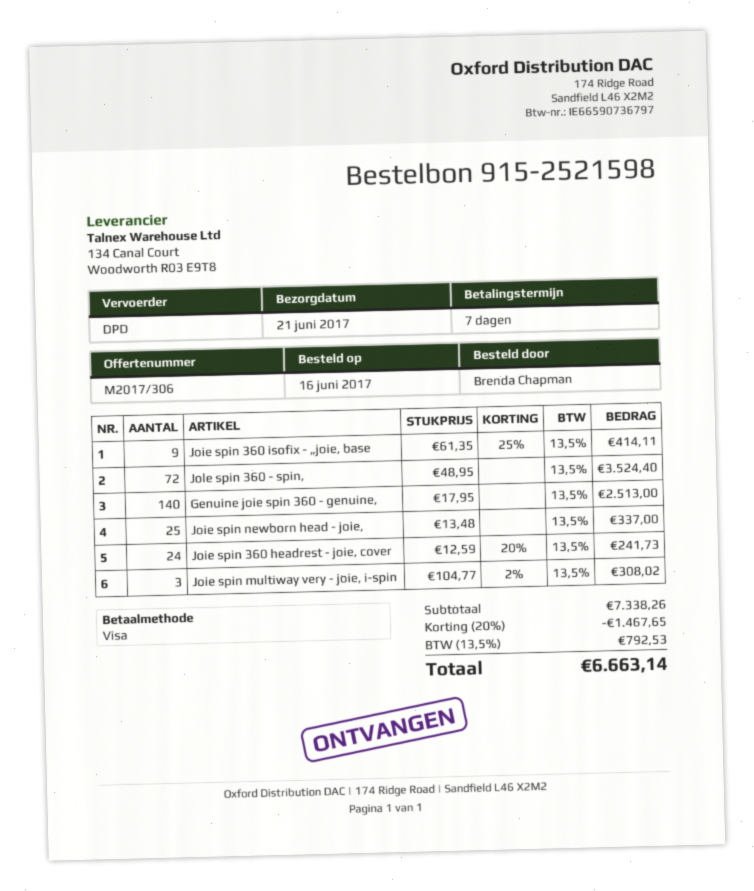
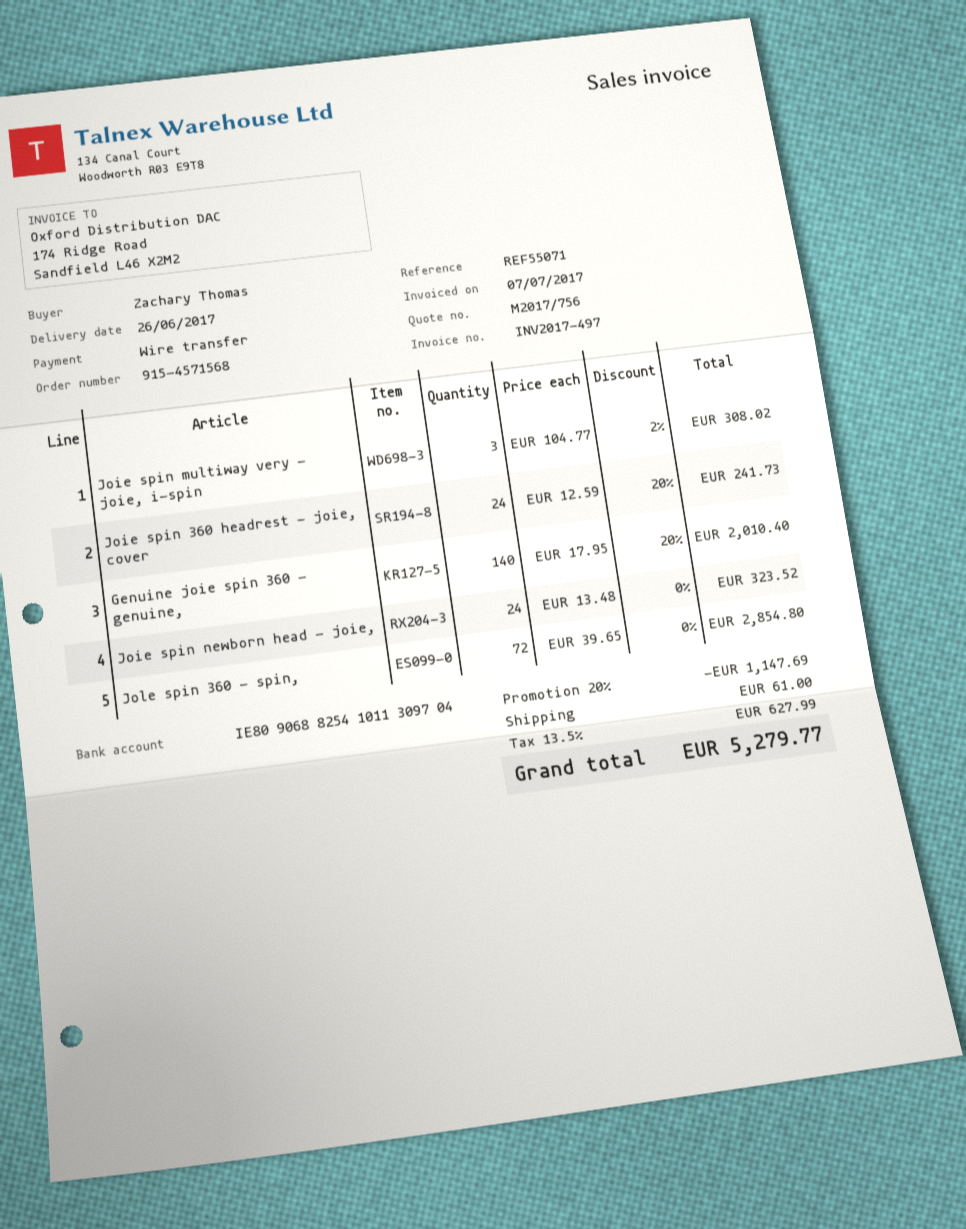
quote number: M2017/306 -> M2017/756
order number: 915-2521598 -> 915-4571568
delivery date: 2017-06-21 -> 2017-06-26
ordered by: Brenda Chapman -> Zachary Thomas
payment method: Visa -> bank transfer
Joie spin 360 isofix - „joie, base: 9 x 61.35 - 25% = 414.11 -> none
Jole spin 360 - spin,: 72 x 48.95 = 3524.40 -> 72 x 39.65 = 2854.80
Genuine joie spin 360 - genuine,: 140 x 17.95 = 2513.00 -> 140 x 17.95 - 20% = 2010.40
Joie spin newborn head - joie,: 25 x 13.48 = 337.00 -> 24 x 13.48 = 323.52
discount: 20% = 1467.65 -> 20% = 1147.69
shipping: none -> 61.00
tax: 13.5% = 792.53 -> 13.5% = 627.99
total: 6663.14 -> 5279.77

